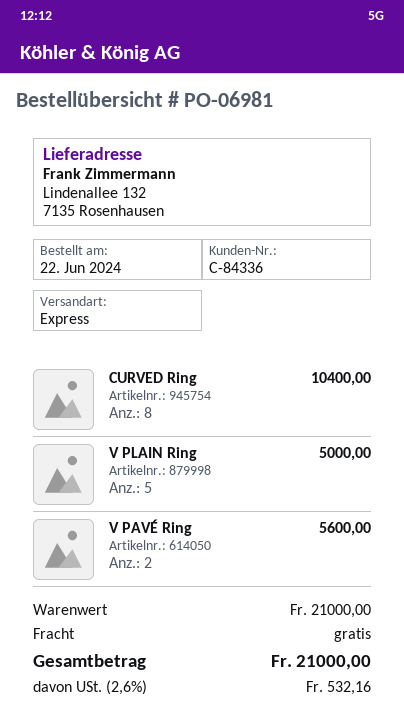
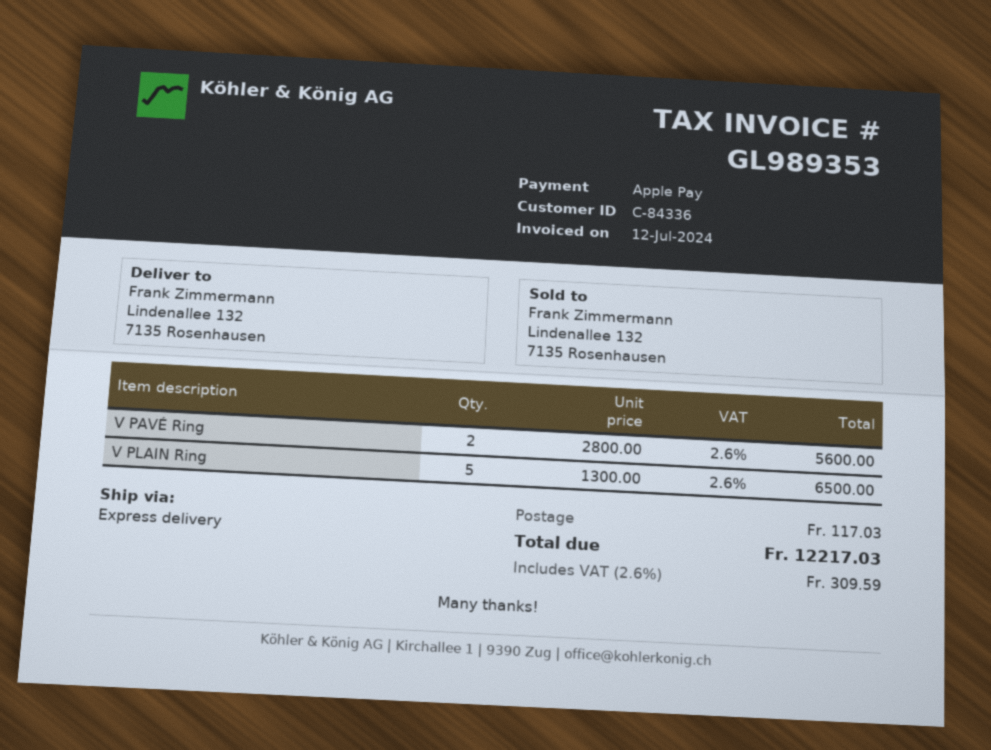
CURVED Ring: 8 for 10400.00 -> none
V PLAIN Ring: 5 for 5000.00 -> 5 for 6500.00
shipping: 0.00 -> 117.03
tax: 2.6% = 532.16 -> 2.6% = 309.59
total: 21000.00 -> 12217.03

